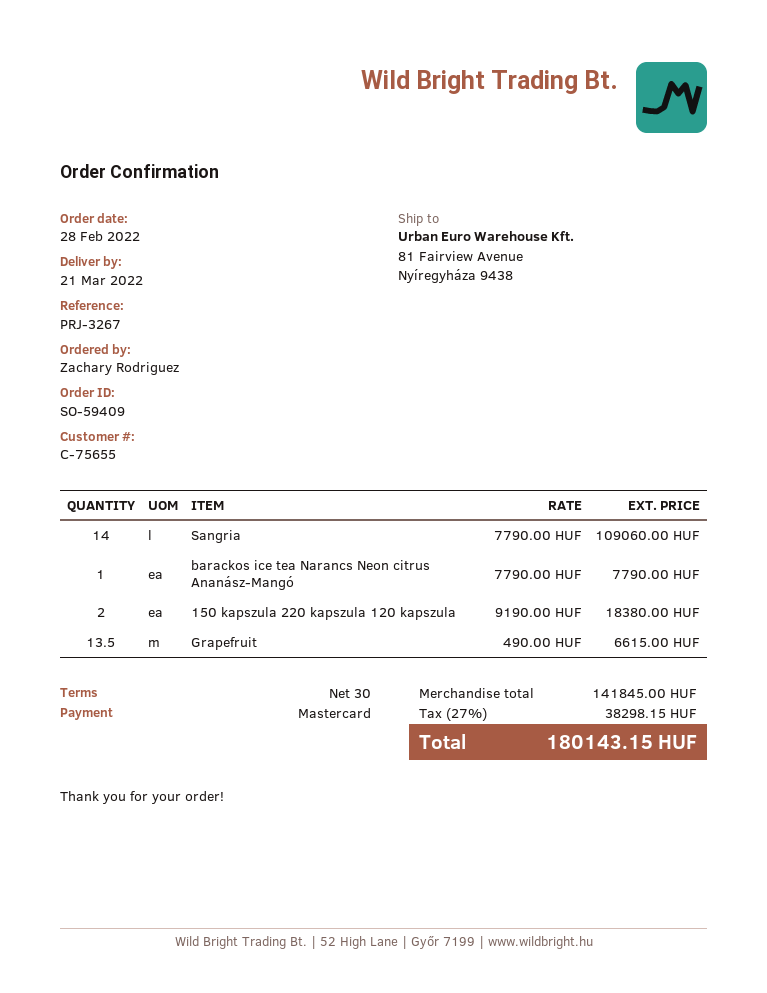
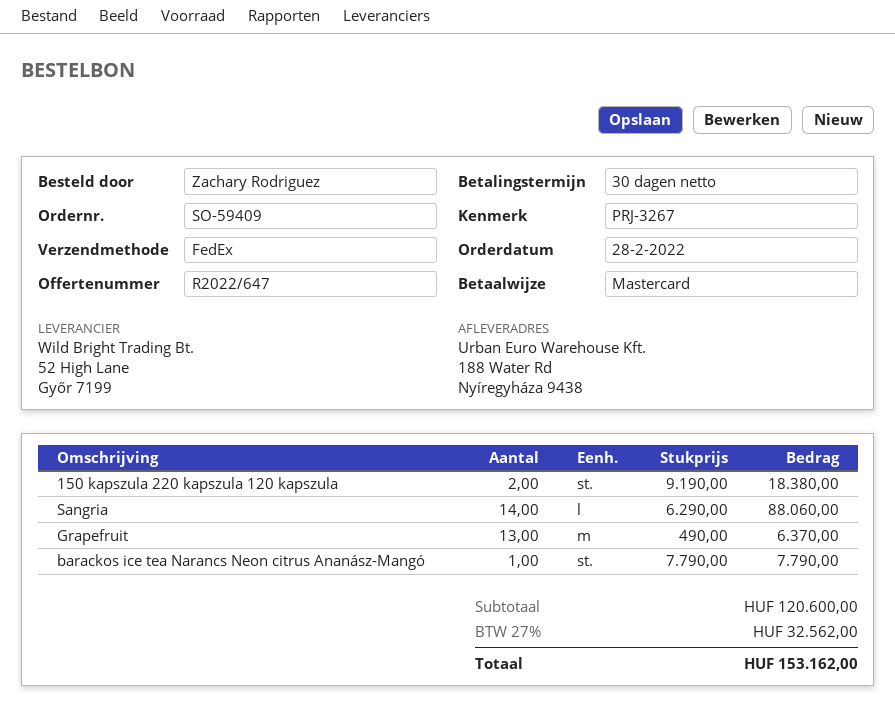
ship to: 81 Fairview Avenue, Nyíregyháza 9438 -> 188 Water Rd, Nyíregyháza 9438
Sangria: 14 x 7790.00 = 109060.00 -> 14 x 6290.00 = 88060.00
Grapefruit: 13.5 x 490.00 = 6615.00 -> 13 x 490.00 = 6370.00
subtotal: 141845.00 -> 120600.00
tax: 27% = 38298.15 -> 27% = 32562.00
total: 180143.15 -> 153162.00

